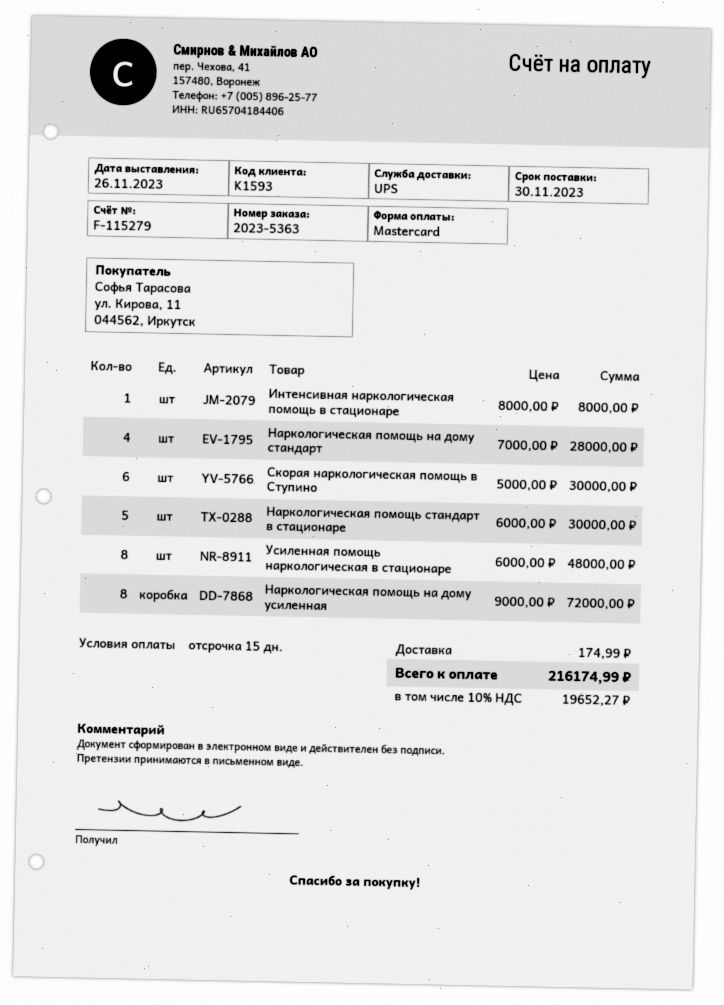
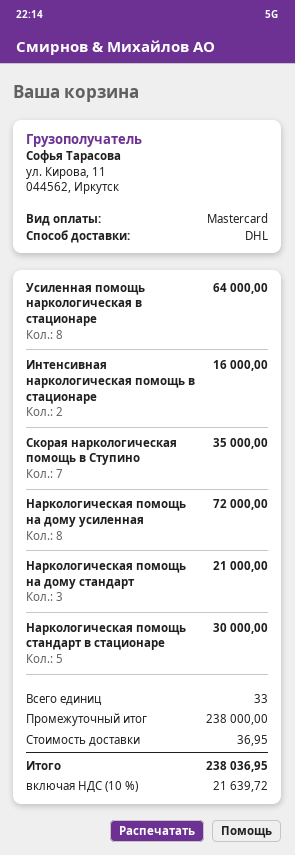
shipping method: UPS -> DHL
Интенсивная наркологическая помощь в стационаре: 1 for 8000.00 -> 2 for 16000.00
Наркологическая помощь на дому стандарт: 4 for 28000.00 -> 3 for 21000.00
Скорая наркологическая помощь в Ступино: 6 for 30000.00 -> 7 for 35000.00
Усиленная помощь наркологическая в стационаре: 8 for 48000.00 -> 8 for 64000.00
shipping: 174.99 -> 36.95
tax: 10% = 19652.27 -> 10% = 21639.72
total: 216174.99 -> 238036.95

